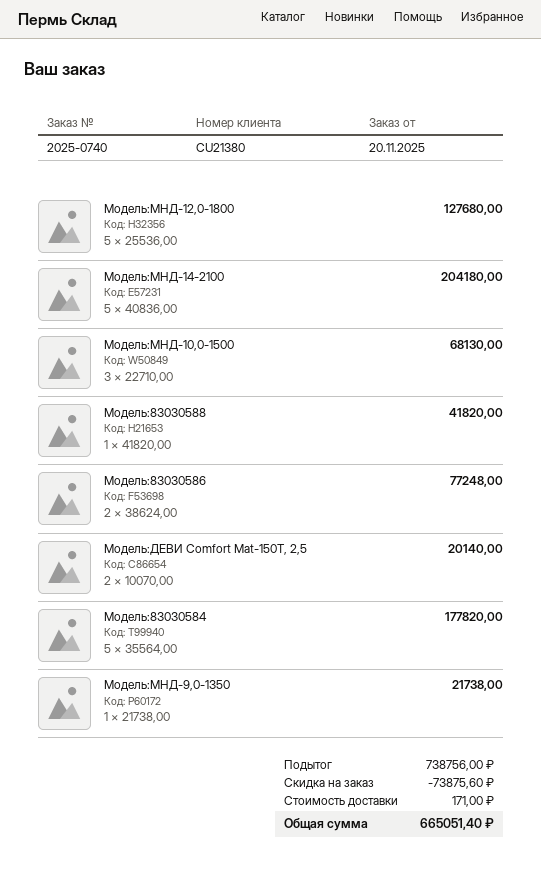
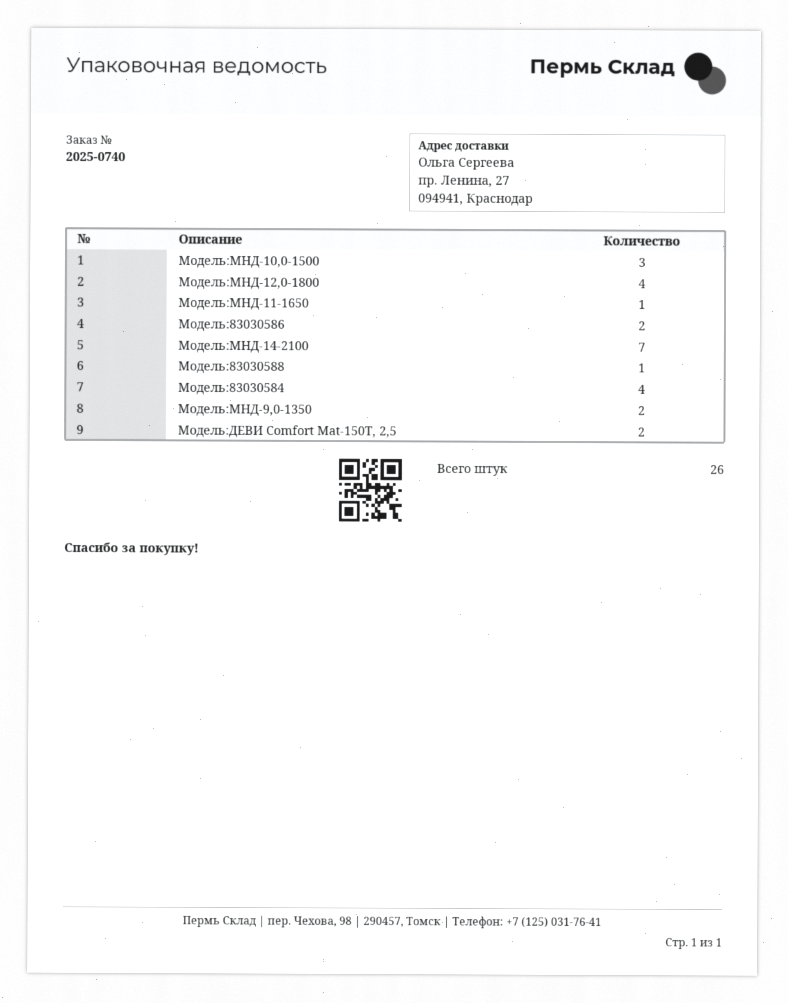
Модель:МНД-12,0-1800: 5 -> 4
Модель:МНД-14-2100: 5 -> 7
Модель:83030584: 5 -> 4
Модель:МНД-9,0-1350: 1 -> 2
Модель:МНД-11-1650: none -> 1

